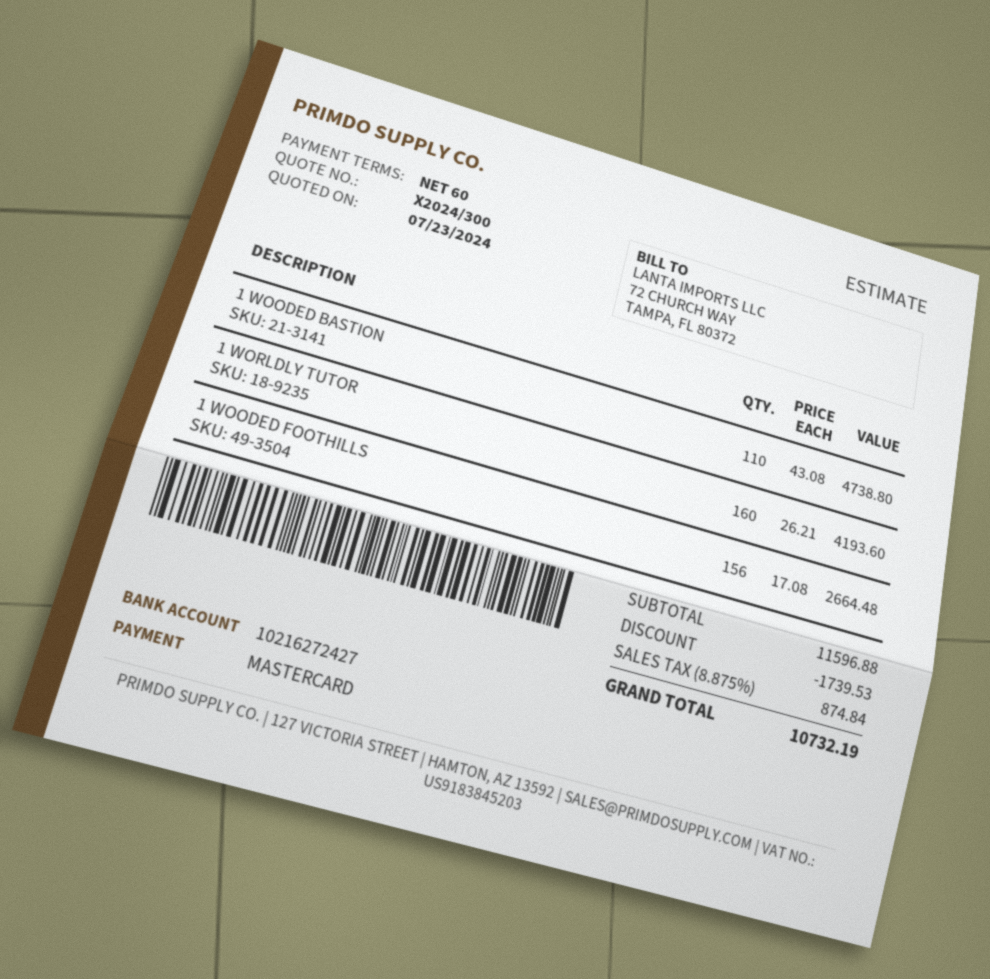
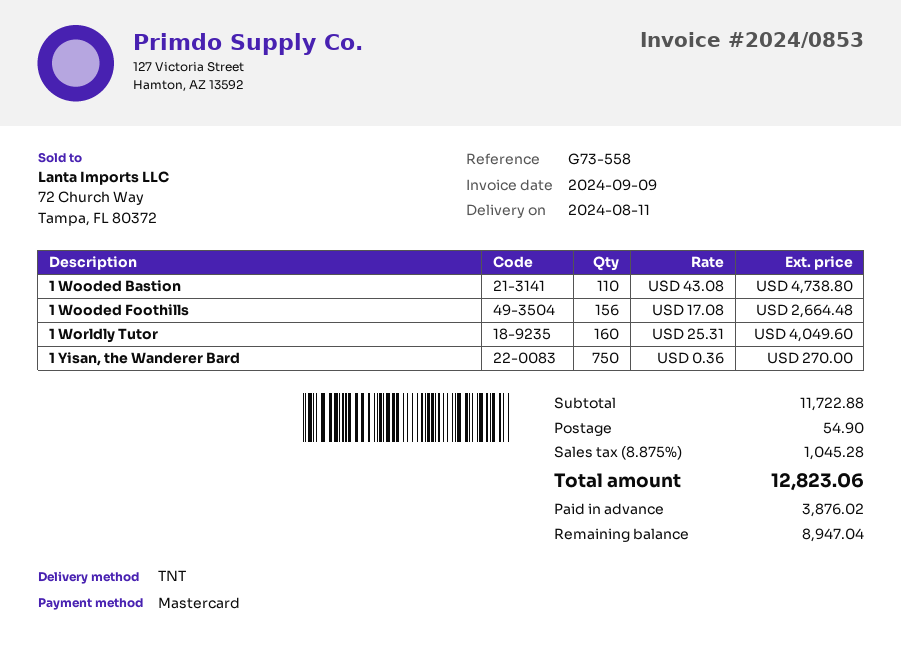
1 WORLDLY TUTOR: 160 x 26.21 = 4193.60 -> 160 x 25.31 = 4049.60
1 Yisan, the Wanderer Bard: none -> 750 x 0.36 = 270.00
subtotal: 11596.88 -> 11722.88
discount: 1739.53 -> none
shipping: none -> 54.90
tax: 8.875% = 874.84 -> 8.875% = 1045.28
total: 10732.19 -> 12823.06

